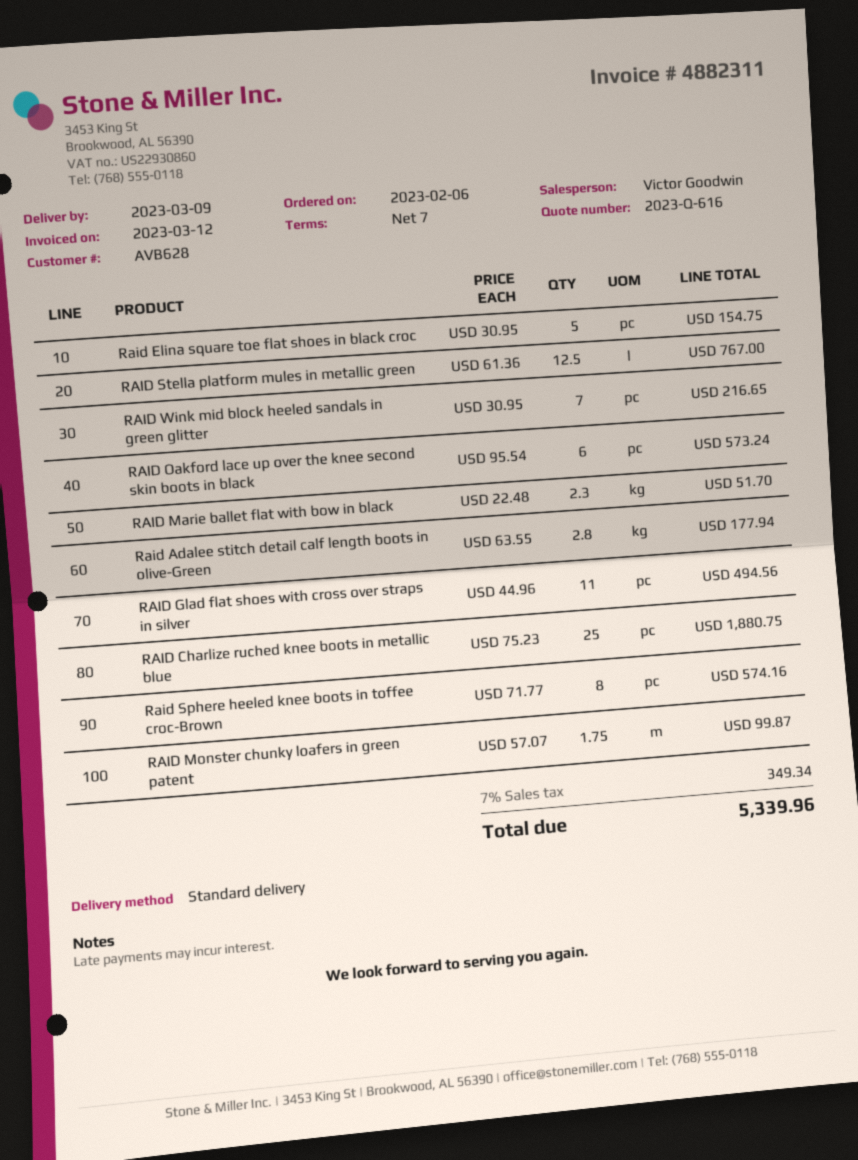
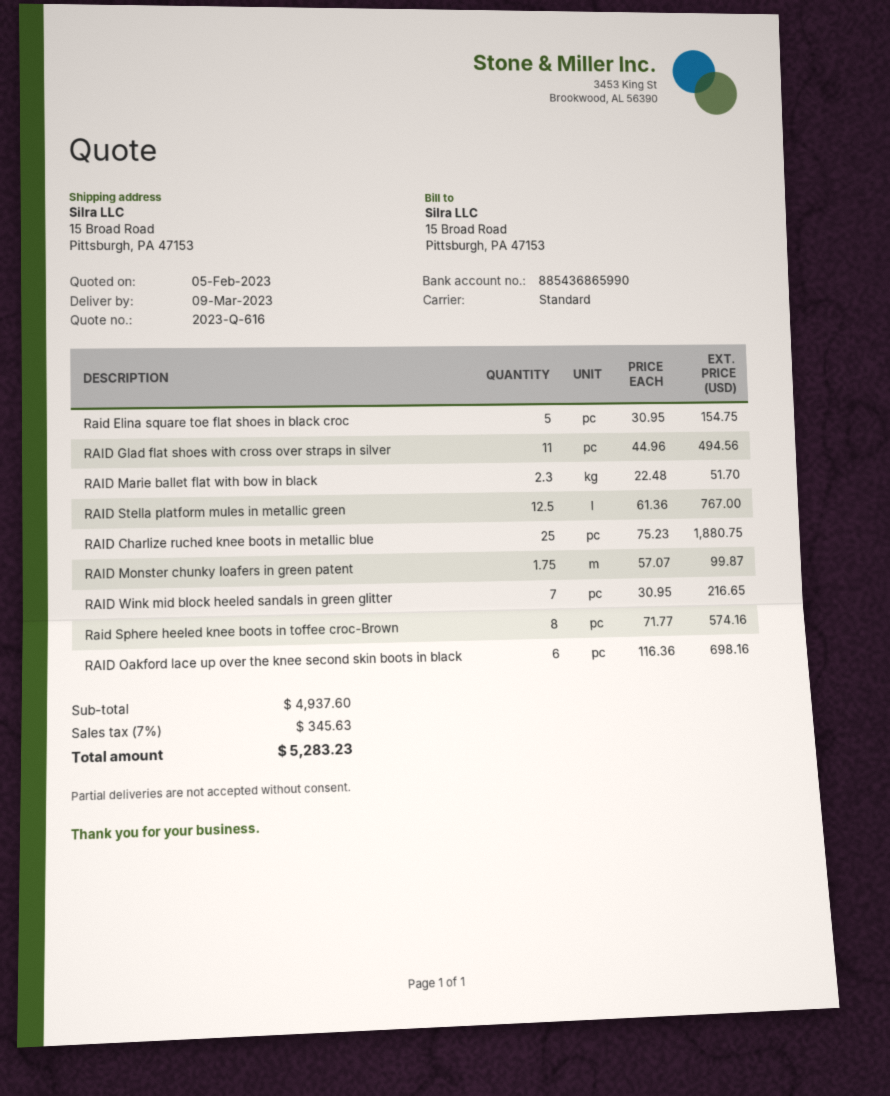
RAID Oakford lace up over the knee second skin boots in black: 6 x 95.54 = 573.24 -> 6 x 116.36 = 698.16
Raid Adalee stitch detail calf length boots in olive-Green: 2.8 x 63.55 = 177.94 -> none
tax: 7% = 349.34 -> 7% = 345.63
total: 5339.96 -> 5283.23

